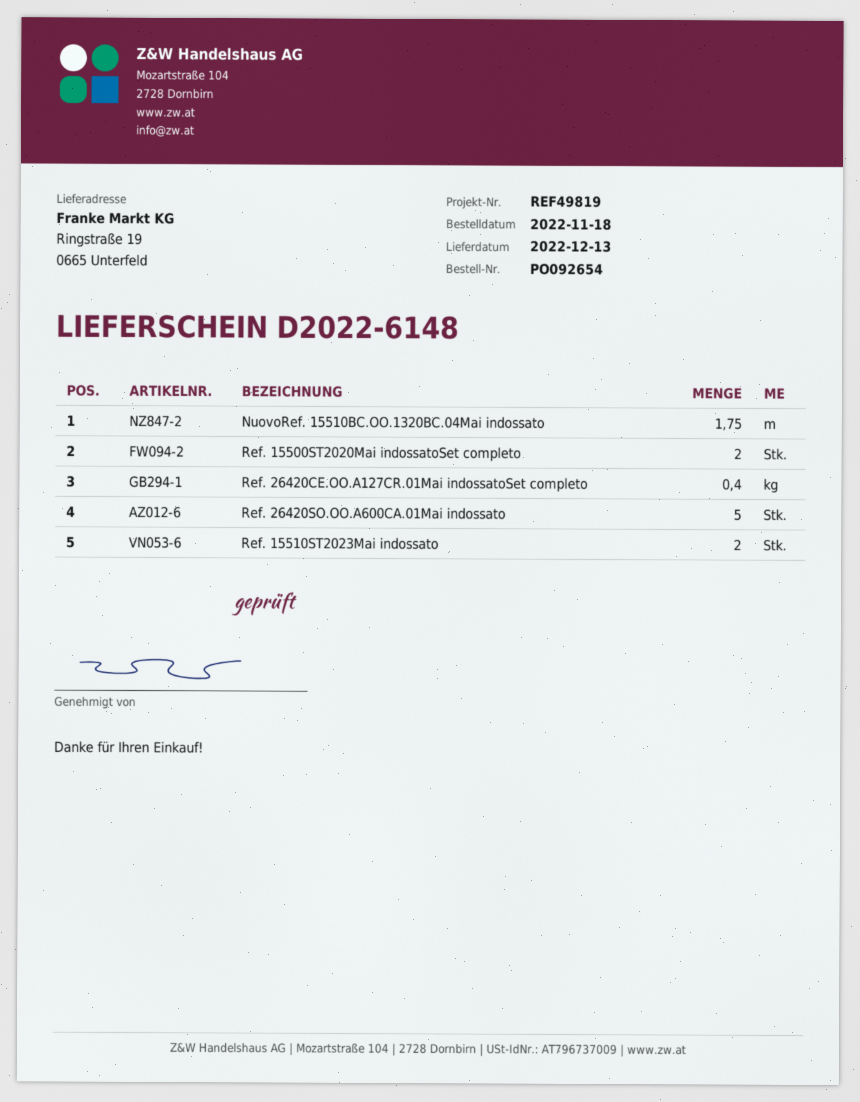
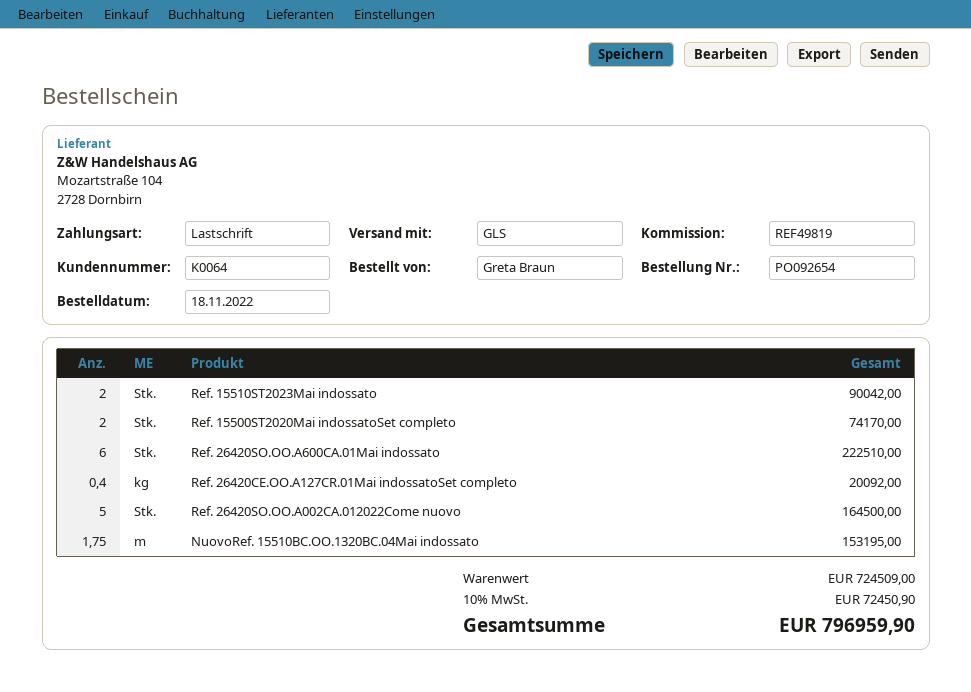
Ref. 26420SO.OO.A600CA.01Mai indossato: 5 -> 6
Ref. 26420SO.OO.A002CA.012022Come nuovo: none -> 5

